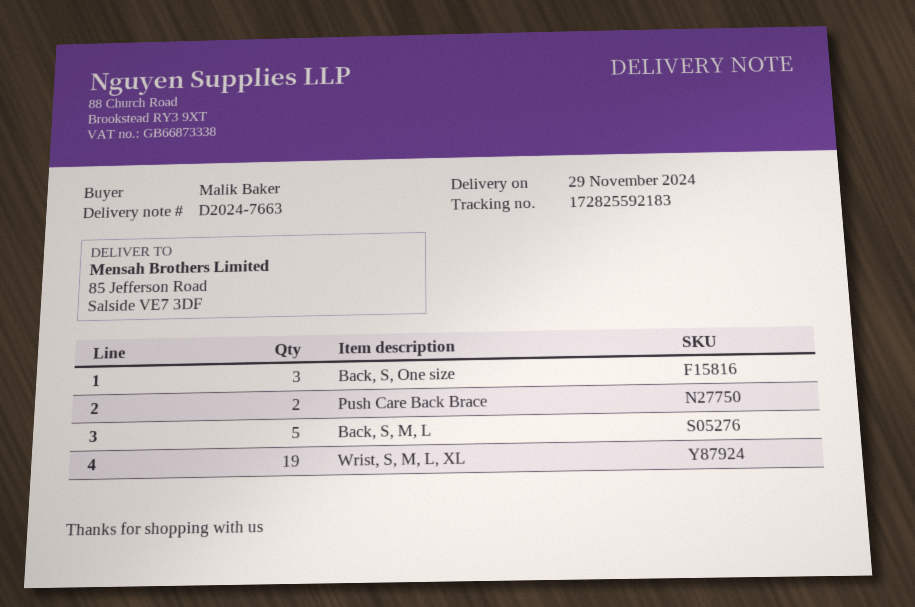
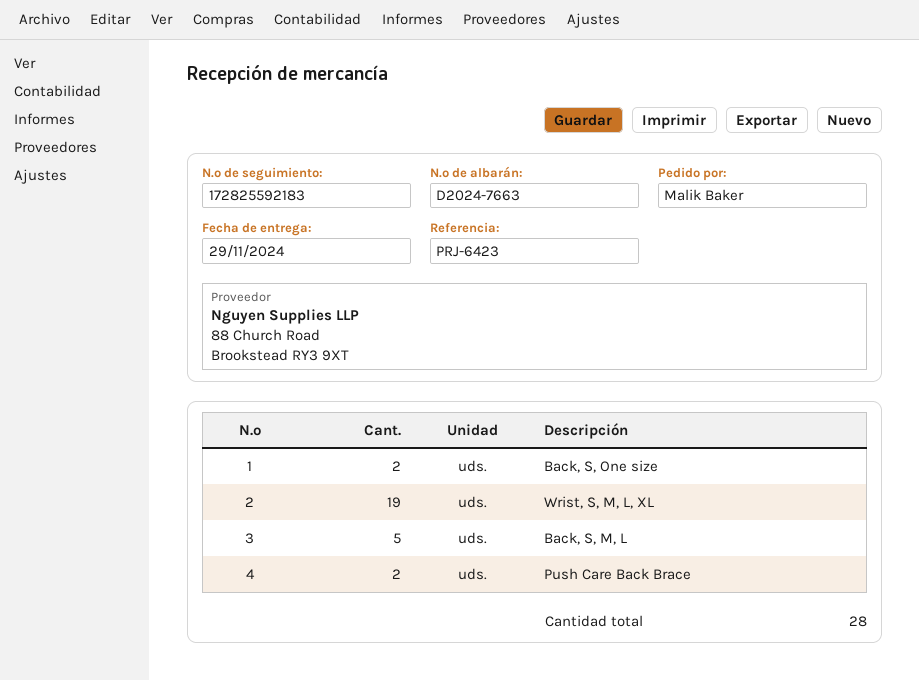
Back, S, One size: 3 -> 2

